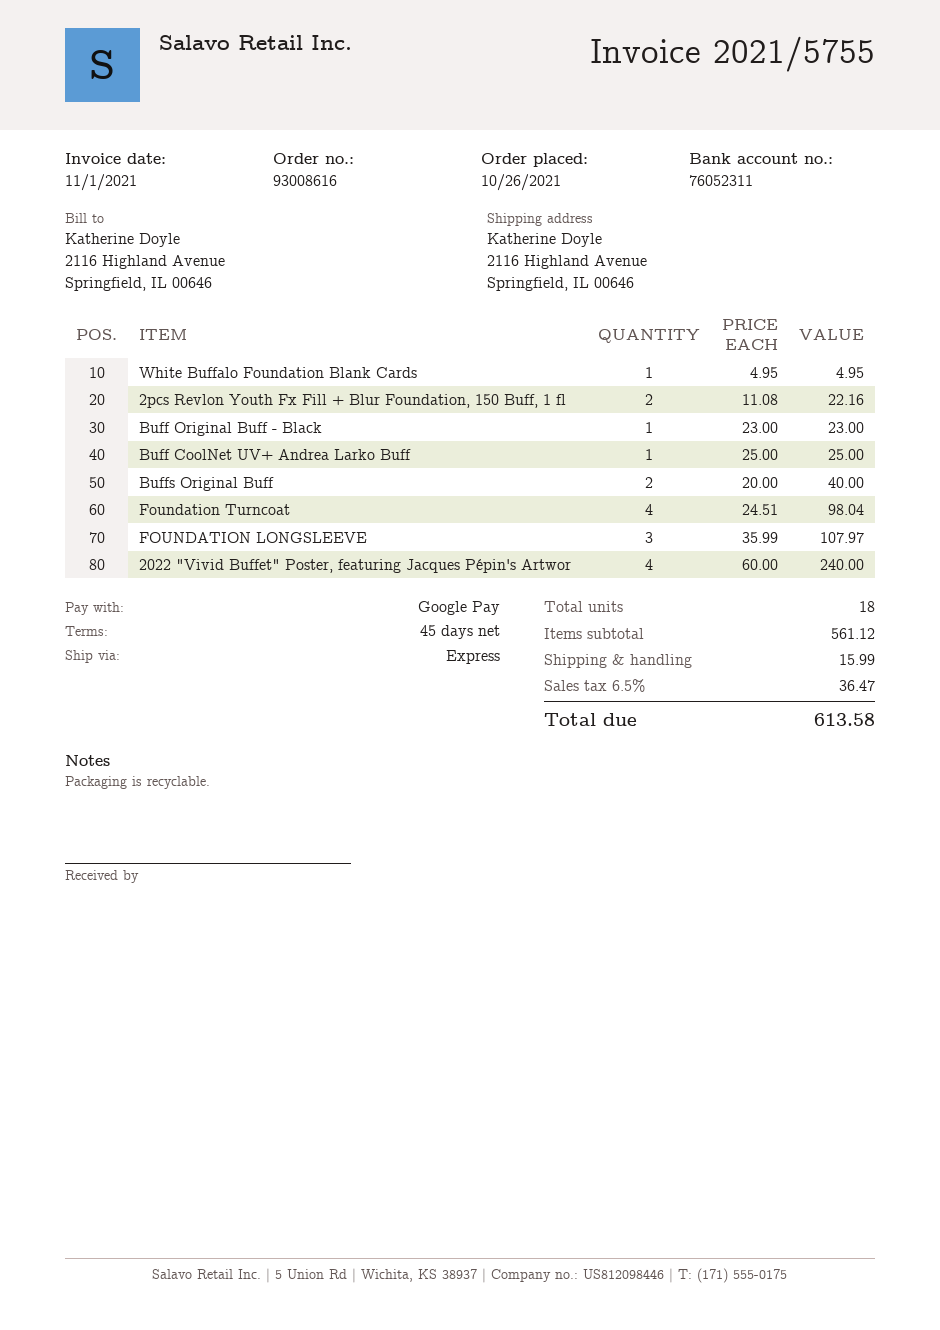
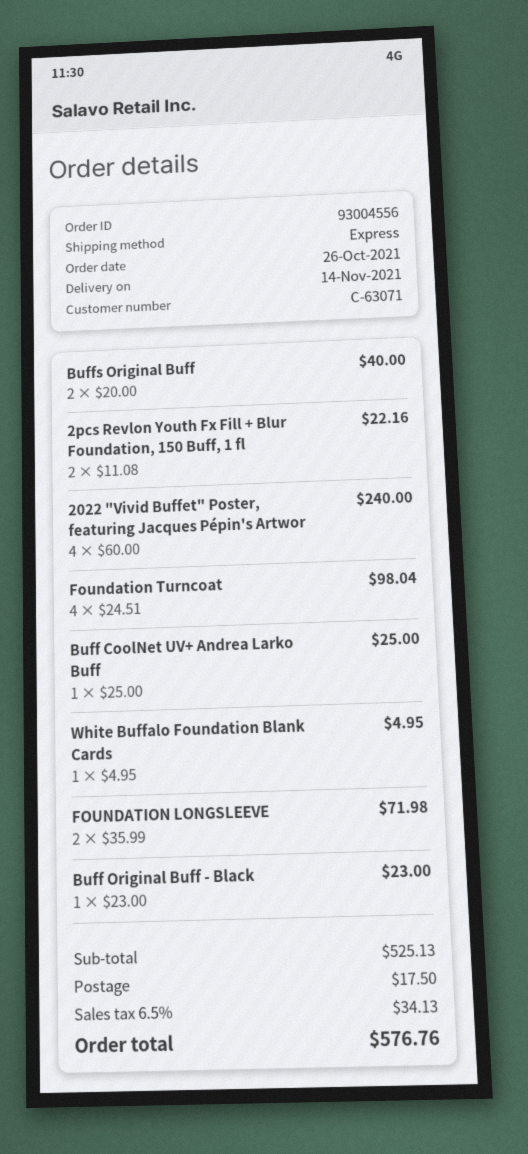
order number: 93008616 -> 93004556
FOUNDATION LONGSLEEVE: 3 x 35.99 = 107.97 -> 2 x 35.99 = 71.98
subtotal: 561.12 -> 525.13
shipping: 15.99 -> 17.50
tax: 6.5% = 36.47 -> 6.5% = 34.13
total: 613.58 -> 576.76

